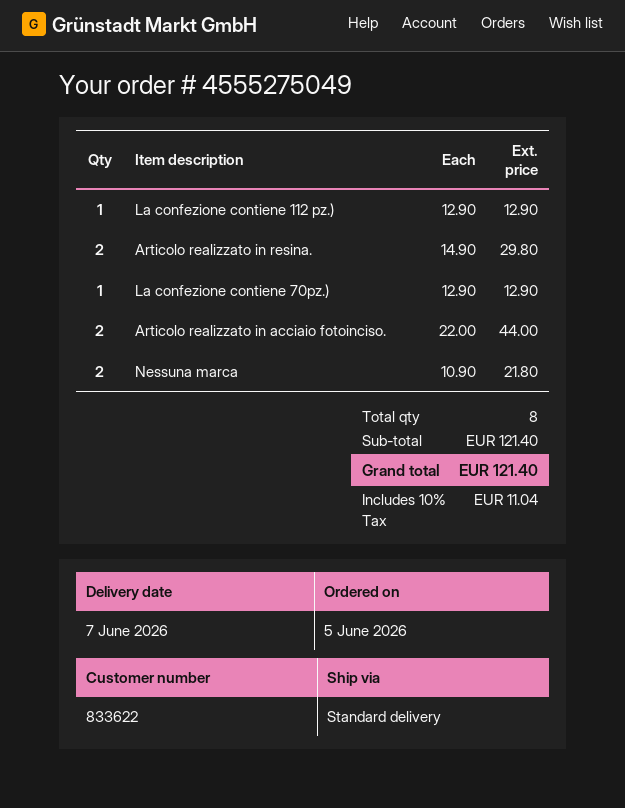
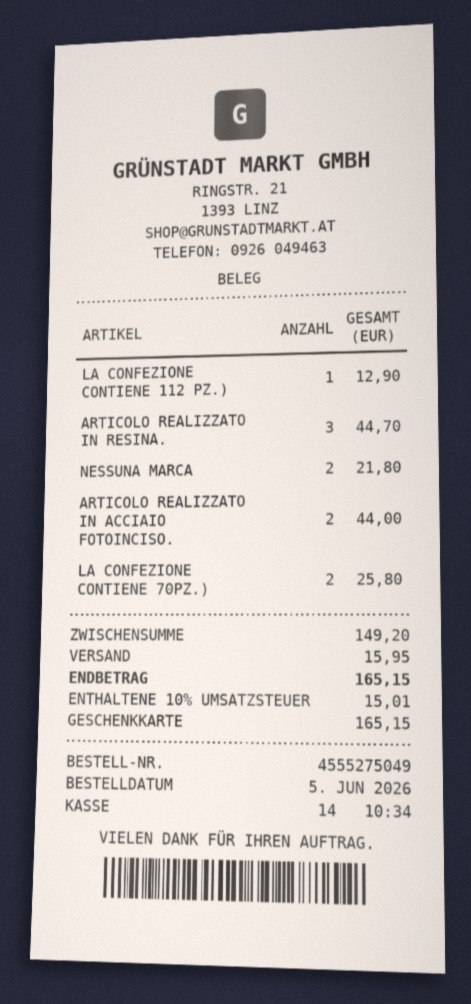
Articolo realizzato in resina.: 2 for 29.80 -> 3 for 44.70
La confezione contiene 70pz.): 1 for 12.90 -> 2 for 25.80
subtotal: 121.40 -> 149.20
shipping: none -> 15.95
tax: 10% = 11.04 -> 10% = 15.01
total: 121.40 -> 165.15

